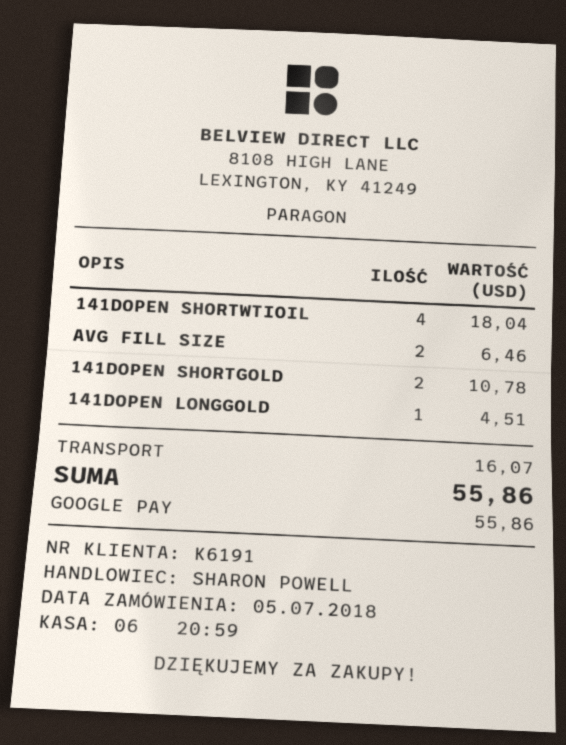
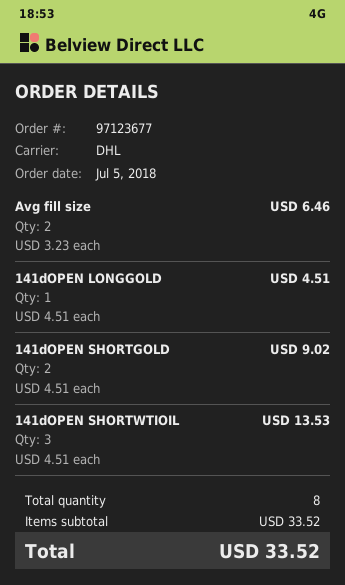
141DOPEN SHORTWTIOIL: 4 for 18.04 -> 3 for 13.53
141DOPEN SHORTGOLD: 2 for 10.78 -> 2 for 9.02
shipping: 16.07 -> none
total: 55.86 -> 33.52

